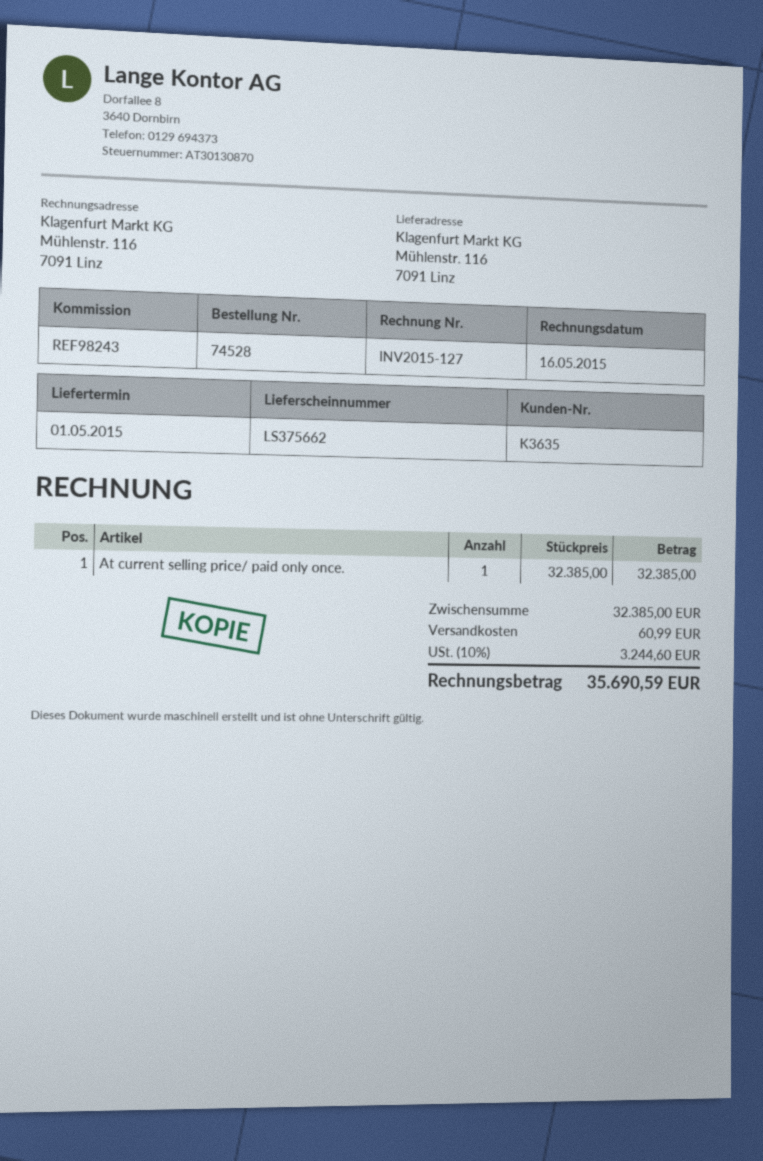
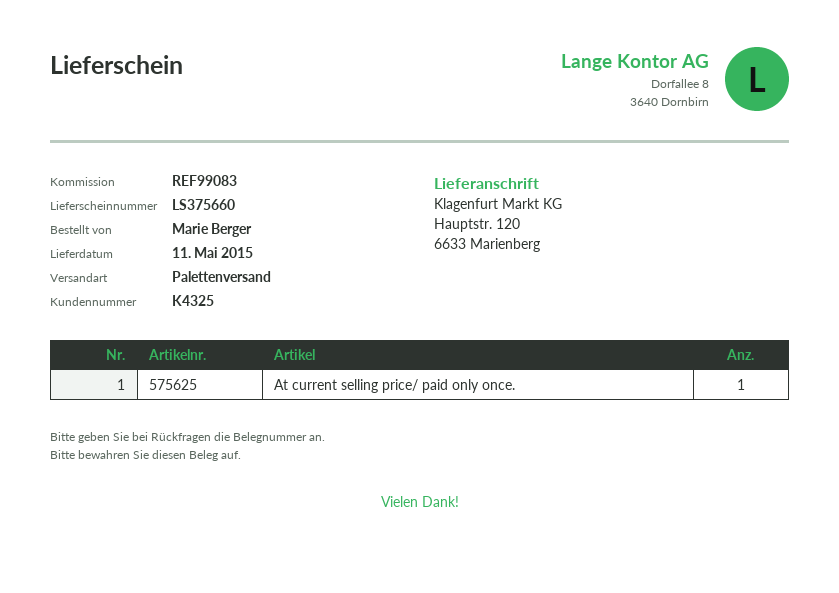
delivery note number: LS375662 -> LS375660
delivery date: 2015-05-01 -> 2015-05-11
customer number: K3635 -> K4325
reference: REF98243 -> REF99083
ship to: Mühlenstr. 116, 7091 Linz -> Hauptstr. 120, 6633 Marienberg

